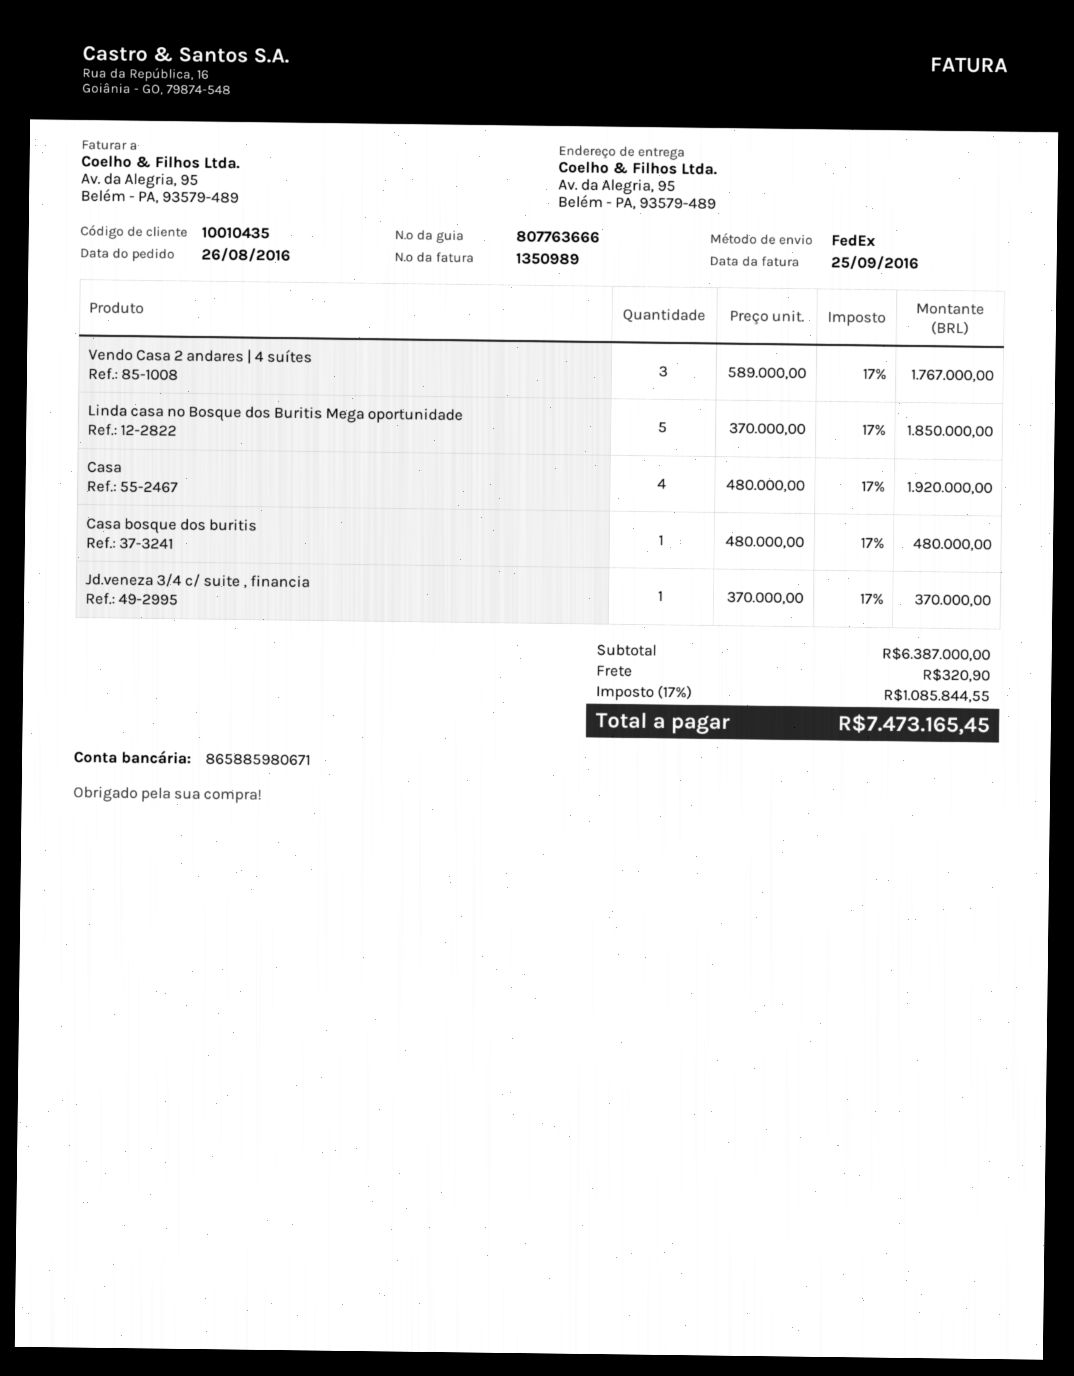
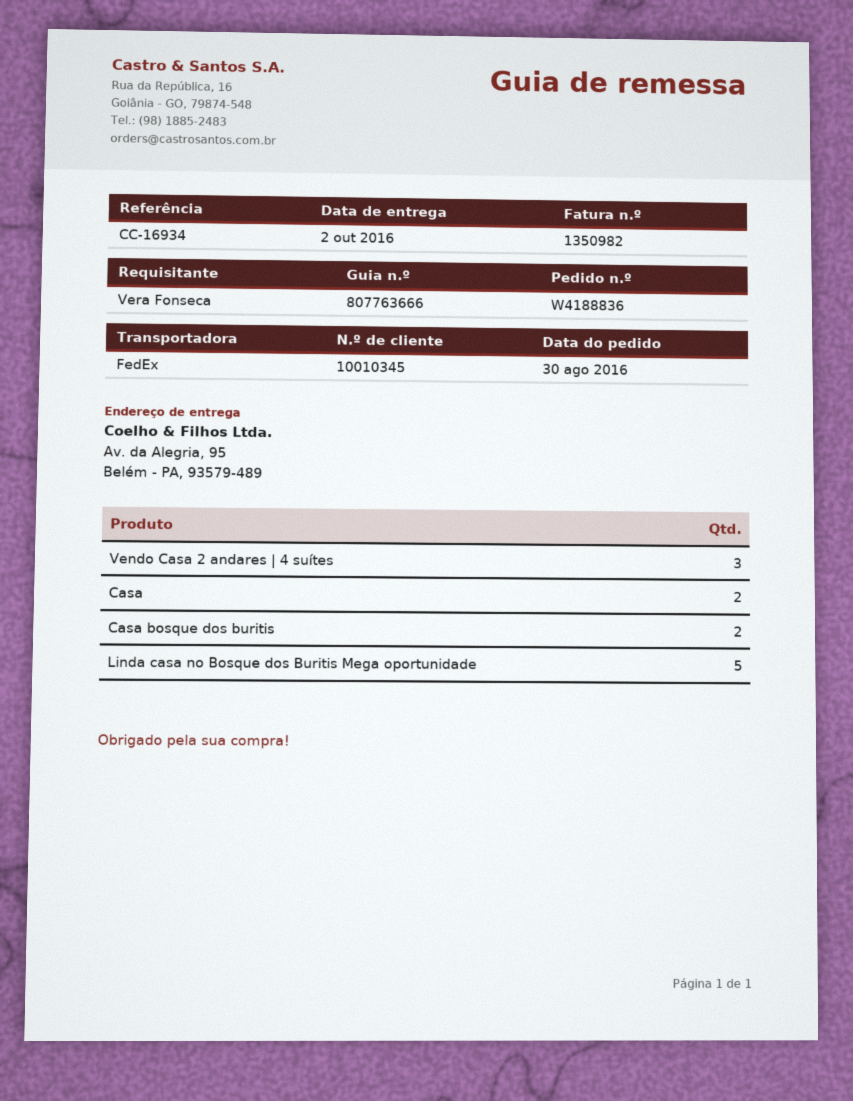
order date: 2016-08-26 -> 2016-08-30
invoice number: 1350989 -> 1350982
customer number: 10010435 -> 10010345
Casa: 4 -> 2
Casa bosque dos buritis: 1 -> 2
Jd.veneza 3/4 c/ suite , financia: 1 -> none

